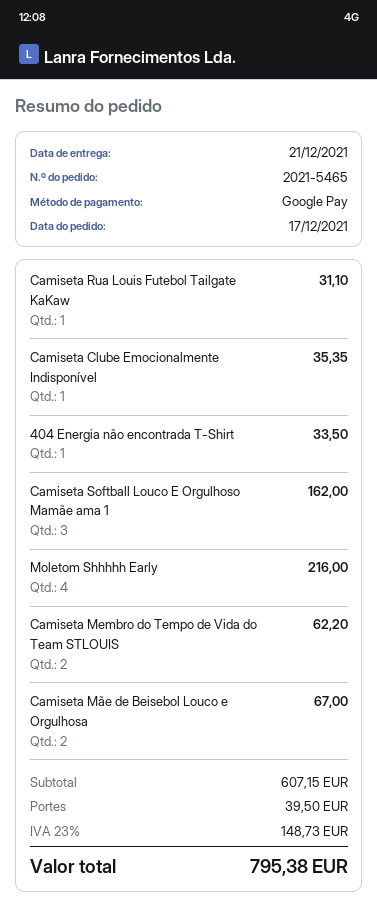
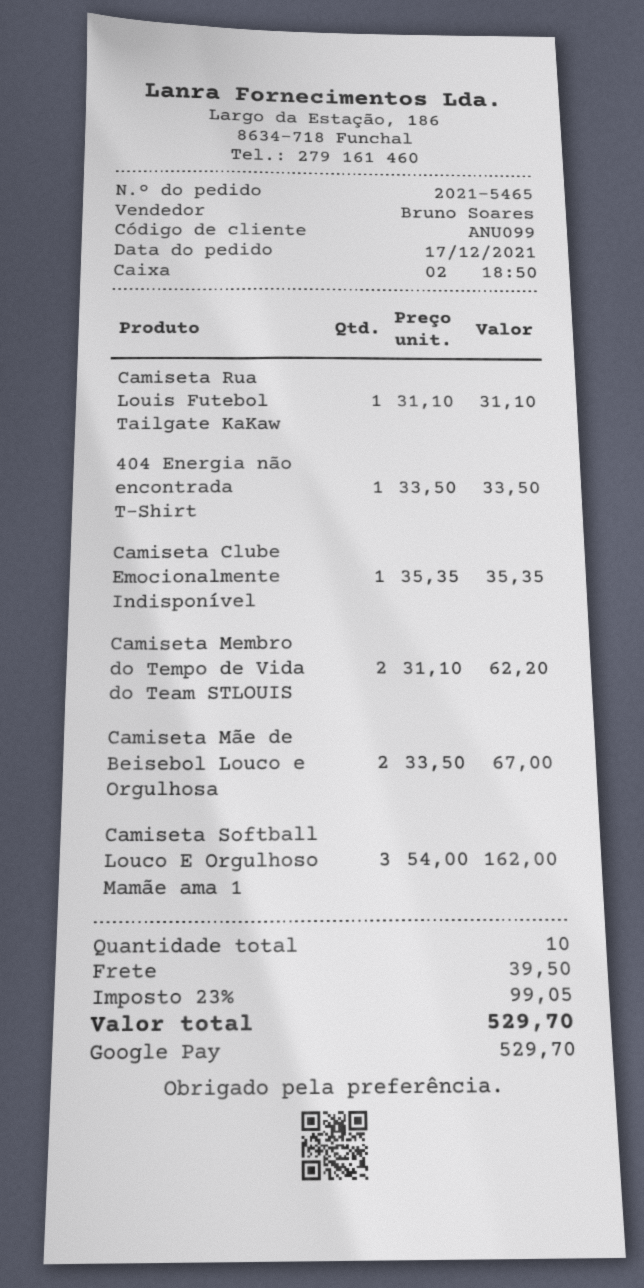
Moletom Shhhhh Early: 4 for 216.00 -> none
tax: 23% = 148.73 -> 23% = 99.05
total: 795.38 -> 529.70

